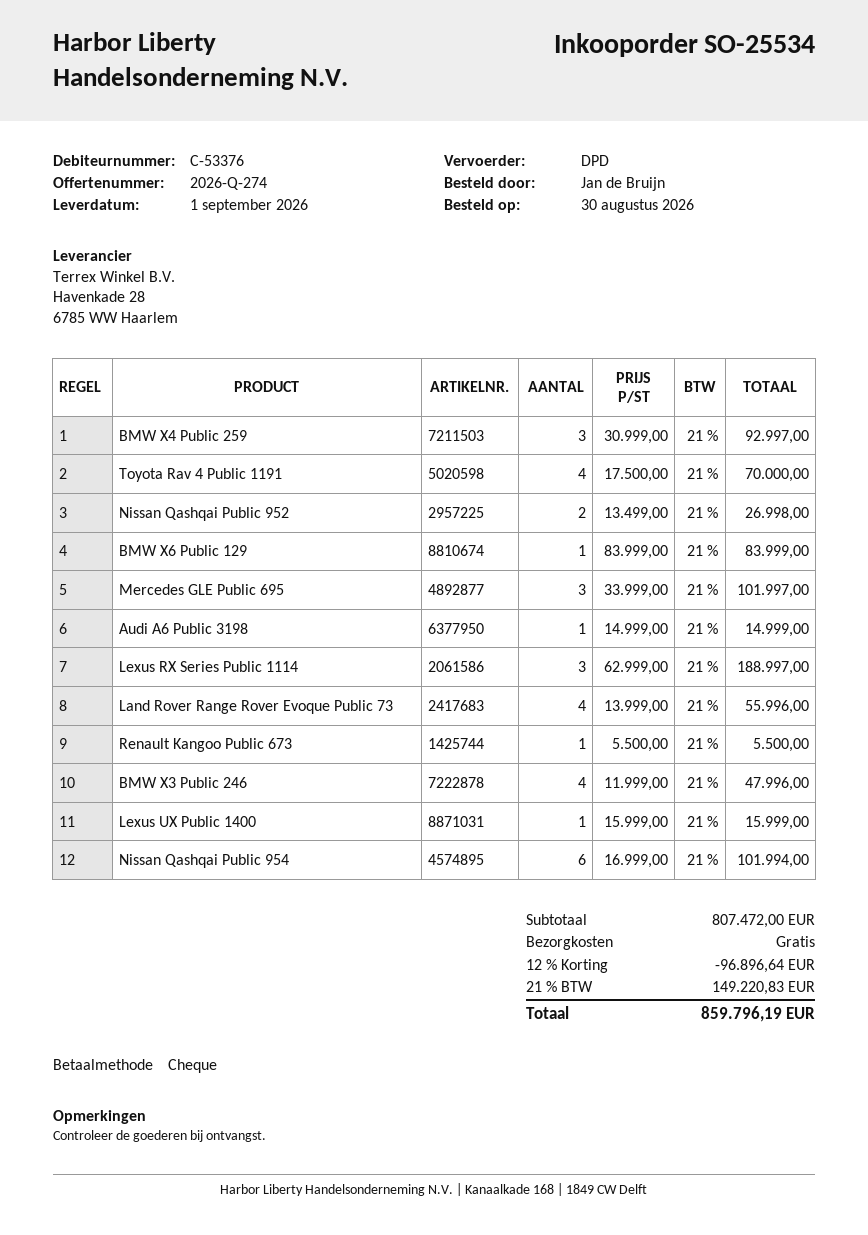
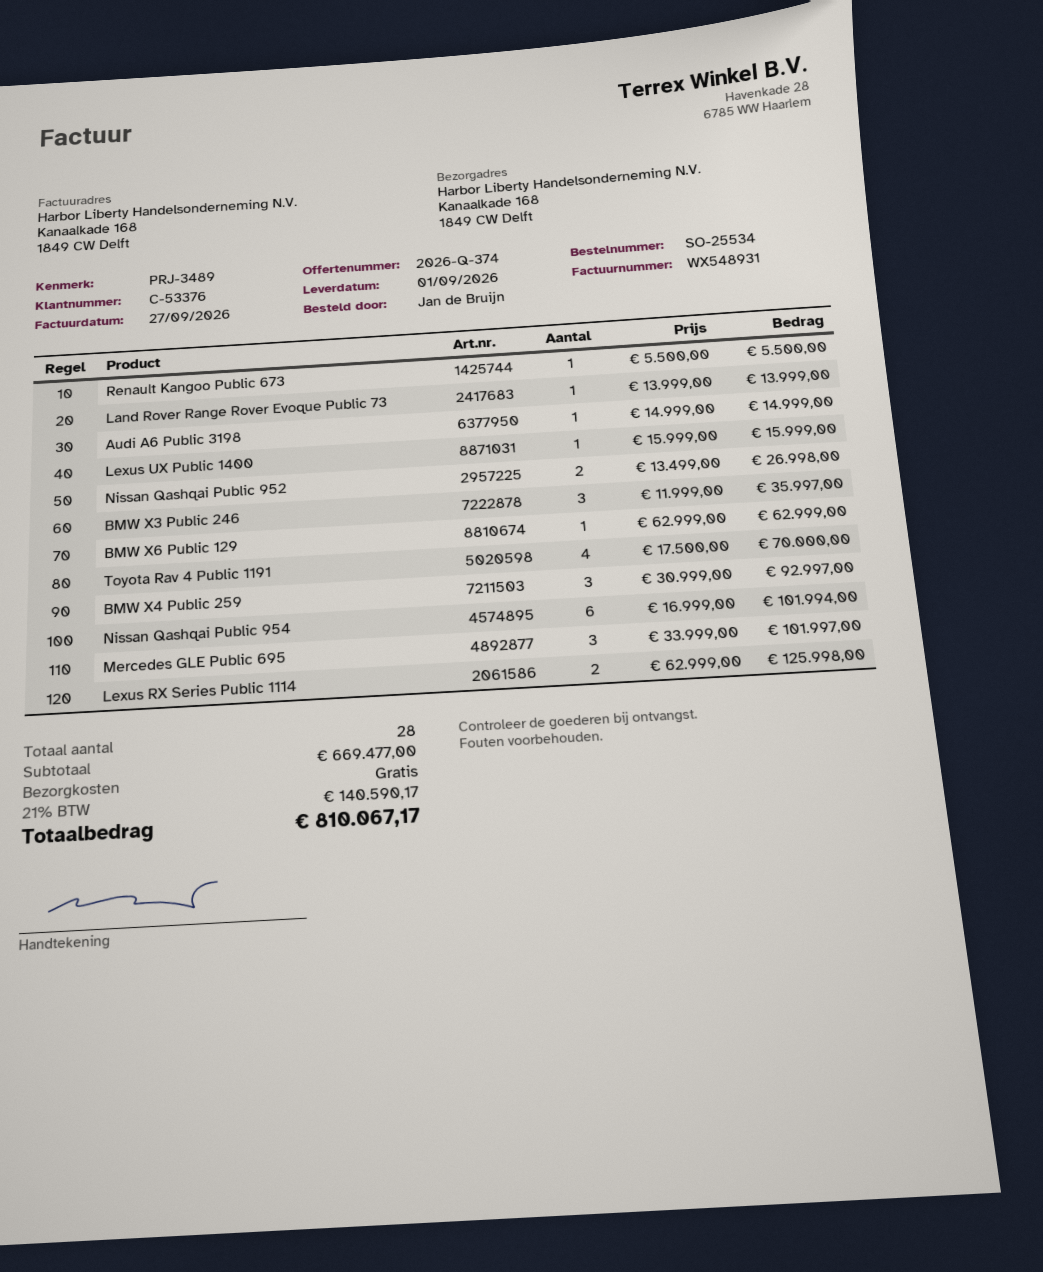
quote number: 2026-Q-274 -> 2026-Q-374
BMW X6 Public 129: 1 x 83999.00 = 83999.00 -> 1 x 62999.00 = 62999.00
Lexus RX Series Public 1114: 3 x 62999.00 = 188997.00 -> 2 x 62999.00 = 125998.00
Land Rover Range Rover Evoque Public 73: 4 x 13999.00 = 55996.00 -> 1 x 13999.00 = 13999.00
BMW X3 Public 246: 4 x 11999.00 = 47996.00 -> 3 x 11999.00 = 35997.00
subtotal: 807472.00 -> 669477.00
discount: 12% = 96896.64 -> none
tax: 21% = 149220.83 -> 21% = 140590.17
total: 859796.19 -> 810067.17

